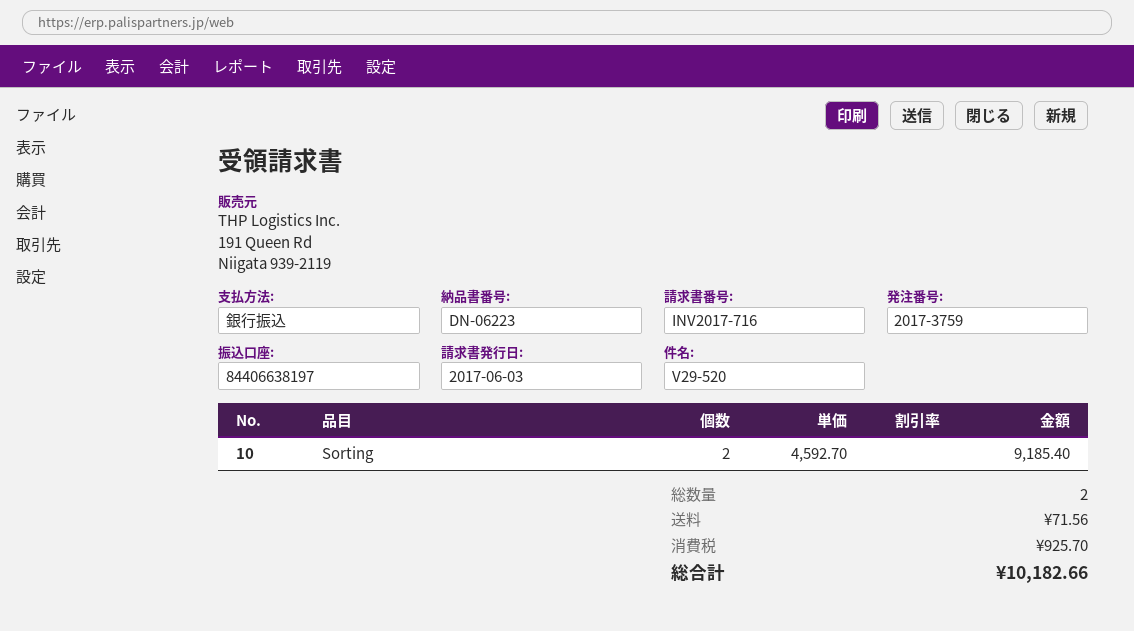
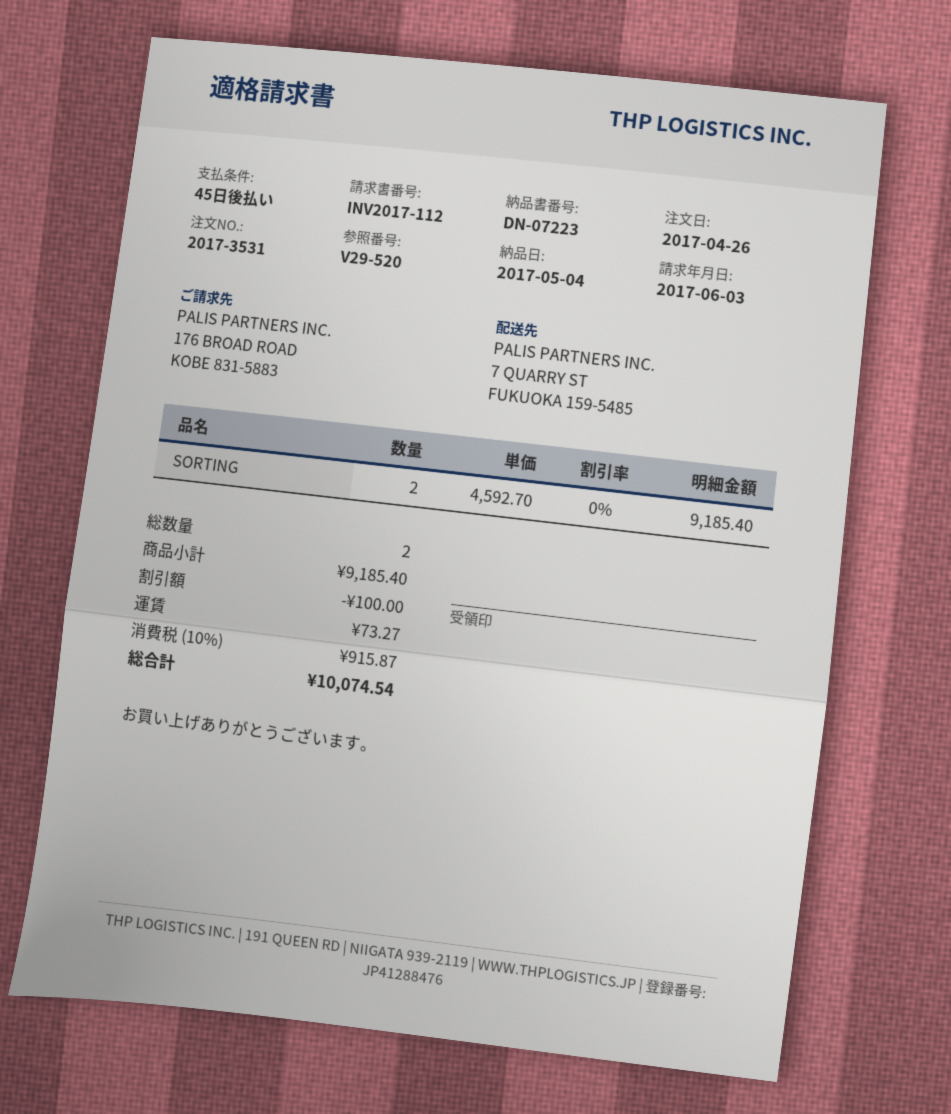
order number: 2017-3759 -> 2017-3531
delivery note number: DN-06223 -> DN-07223
invoice number: INV2017-716 -> INV2017-112
discount: none -> 100.00
shipping: 71.56 -> 73.27
tax: 925.70 -> 915.87
total: 10182.66 -> 10074.54

